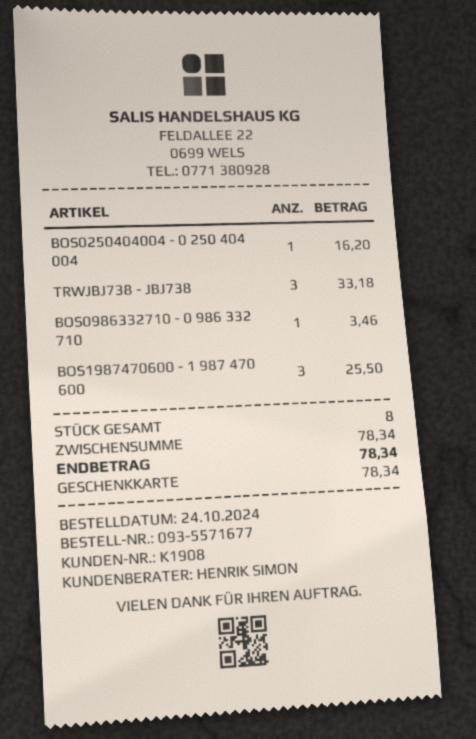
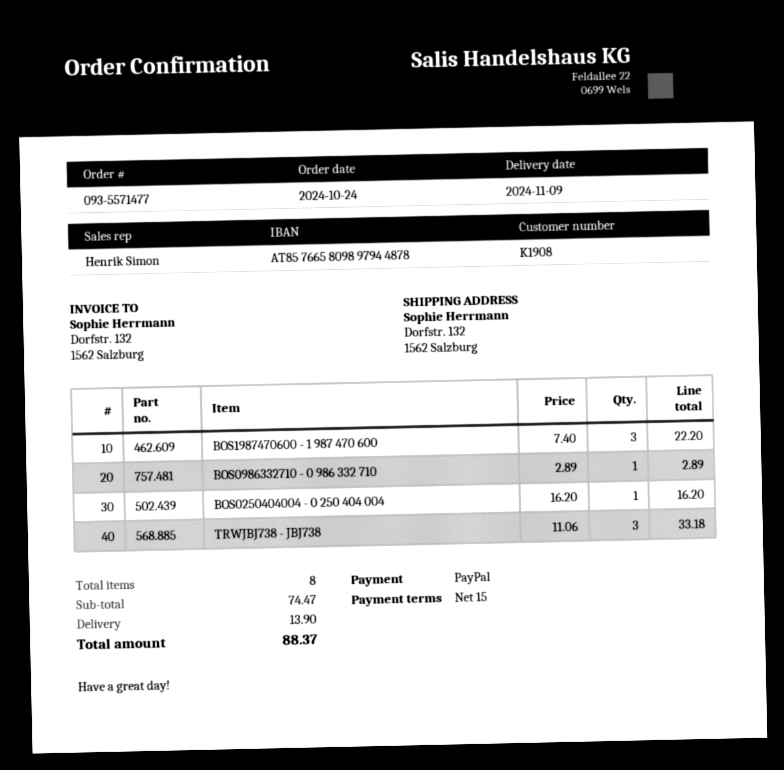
order number: 093-5571677 -> 093-5571477
payment method: gift card -> PayPal
BOS0986332710 - 0 986 332 710: 1 for 3.46 -> 1 for 2.89
BOS1987470600 - 1 987 470 600: 3 for 25.50 -> 3 for 22.20
subtotal: 78.34 -> 74.47
shipping: none -> 13.90
total: 78.34 -> 88.37

